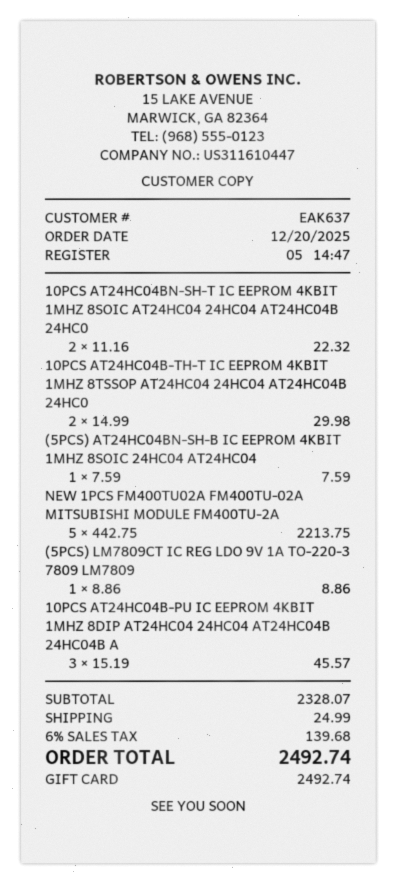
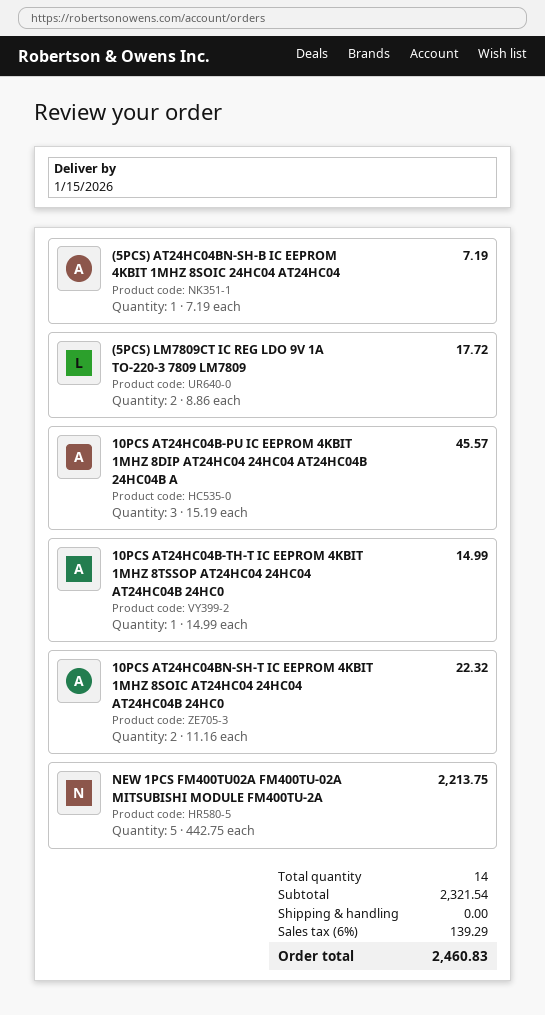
10PCS AT24HC04B-TH-T IC EEPROM 4KBIT 1MHZ 8TSSOP AT24HC04 24HC04 AT24HC04B 24HC0: 2 x 14.99 = 29.98 -> 1 x 14.99 = 14.99
(5PCS) AT24HC04BN-SH-B IC EEPROM 4KBIT 1MHZ 8SOIC 24HC04 AT24HC04: 1 x 7.59 = 7.59 -> 1 x 7.19 = 7.19
(5PCS) LM7809CT IC REG LDO 9V 1A TO-220-3 7809 LM7809: 1 x 8.86 = 8.86 -> 2 x 8.86 = 17.72
subtotal: 2328.07 -> 2321.54
shipping: 24.99 -> 0.00
tax: 6% = 139.68 -> 6% = 139.29
total: 2492.74 -> 2460.83

